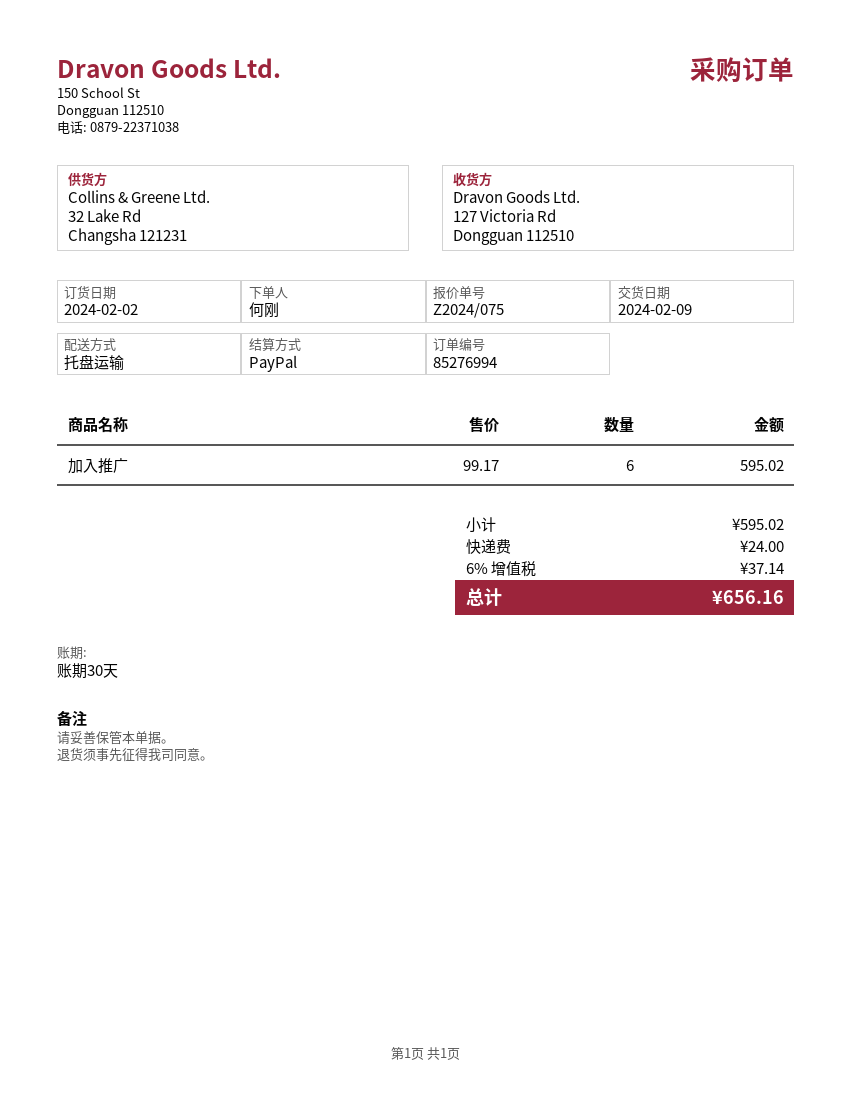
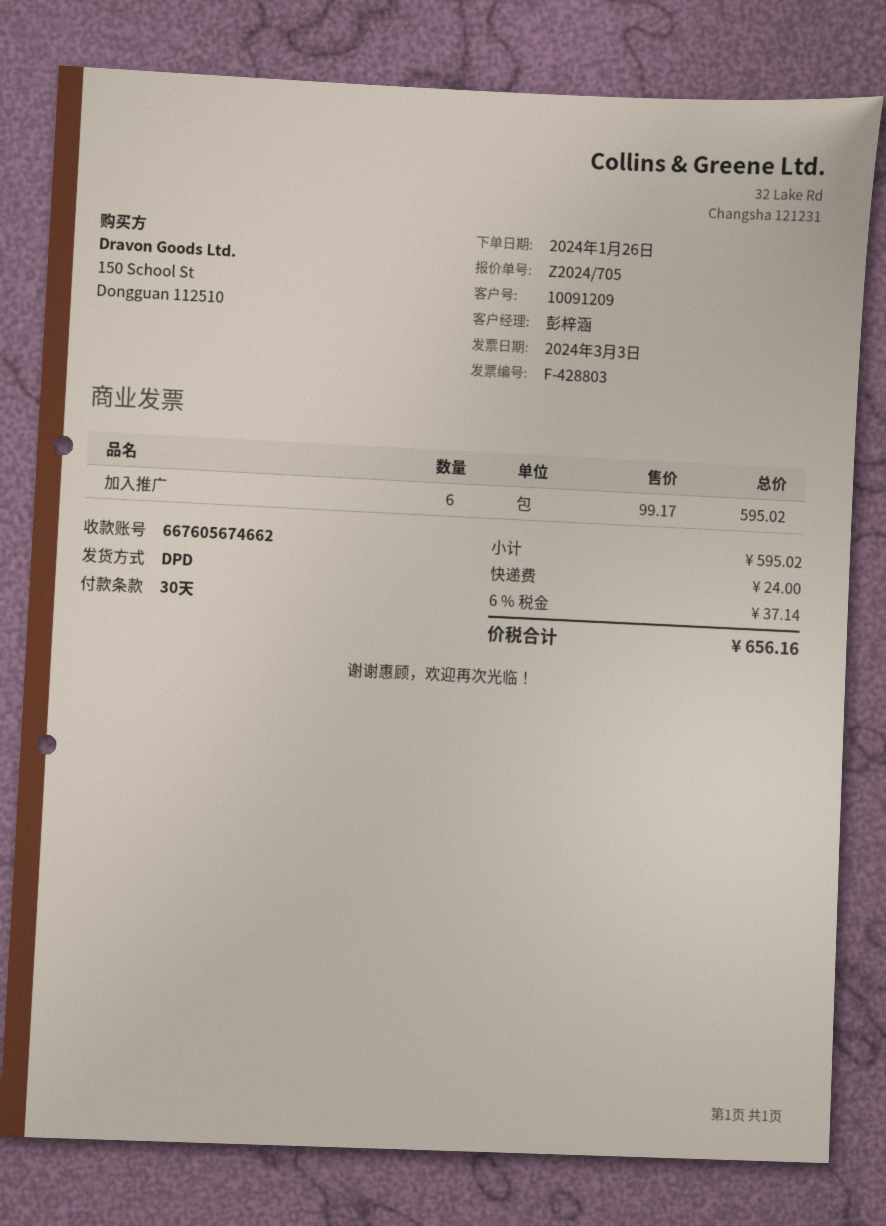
quote number: Z2024/075 -> Z2024/705
order date: 2024-02-02 -> 2024-01-26
shipping method: pallet freight -> DPD

